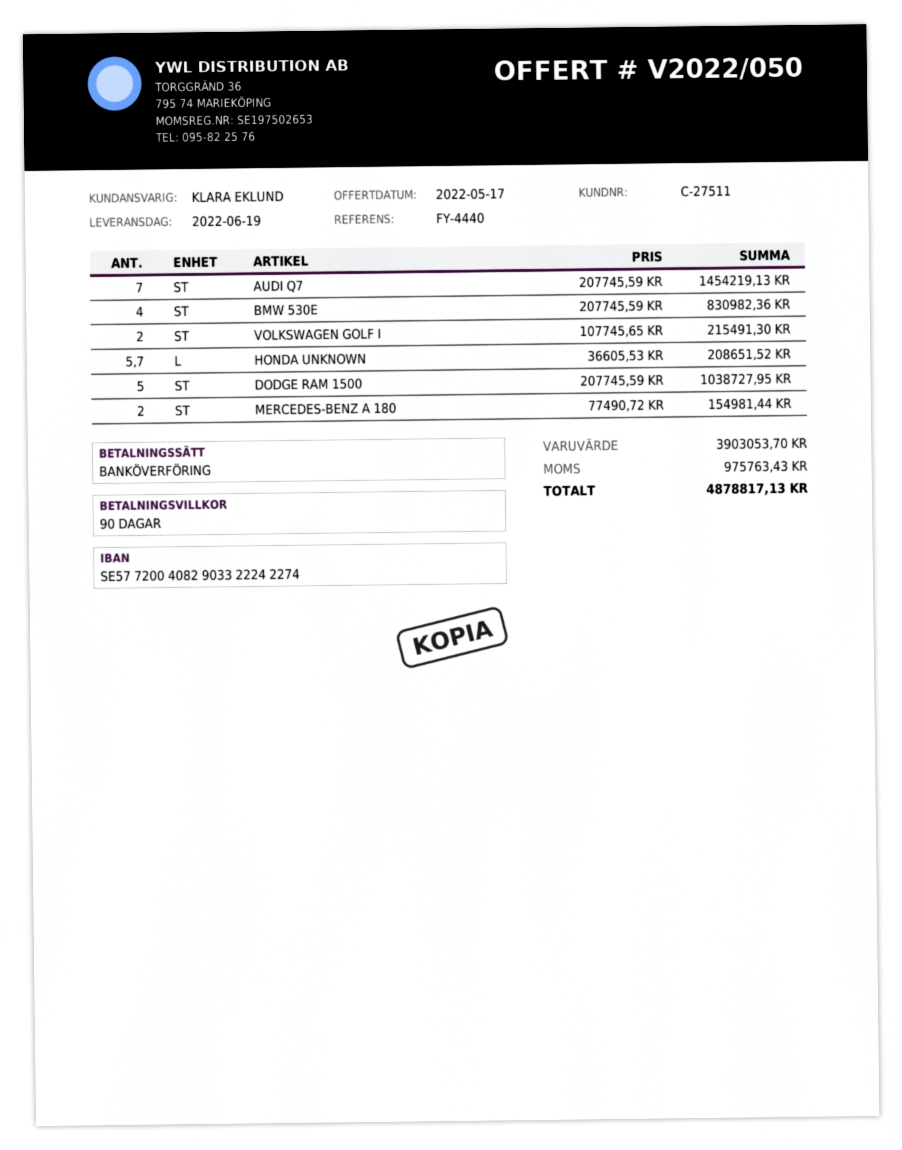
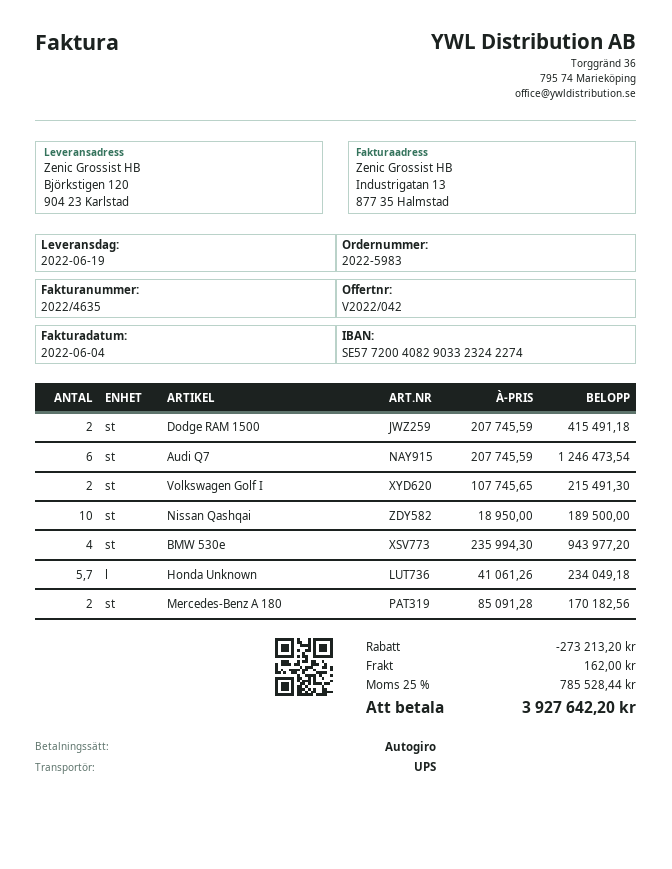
quote number: V2022/050 -> V2022/042
payment method: bank transfer -> direct debit
bank account: SE5772004082903322242274 -> SE5772004082903323242274
AUDI Q7: 7 x 207745.59 = 1454219.13 -> 6 x 207745.59 = 1246473.54
BMW 530E: 4 x 207745.59 = 830982.36 -> 4 x 235994.30 = 943977.20
HONDA UNKNOWN: 5.7 x 36605.53 = 208651.52 -> 5.7 x 41061.26 = 234049.18
DODGE RAM 1500: 5 x 207745.59 = 1038727.95 -> 2 x 207745.59 = 415491.18
MERCEDES-BENZ A 180: 2 x 77490.72 = 154981.44 -> 2 x 85091.28 = 170182.56
Nissan Qashqai: none -> 10 x 18950.00 = 189500.00
discount: none -> 273213.20
shipping: none -> 162.00
tax: 975763.43 -> 785528.44
total: 4878817.13 -> 3927642.20

